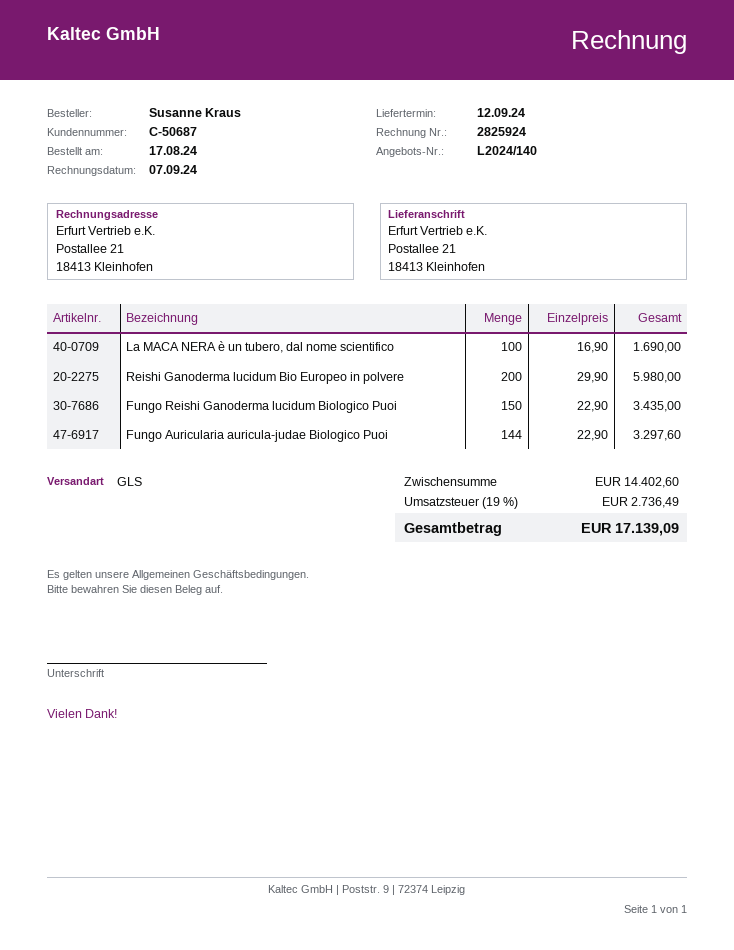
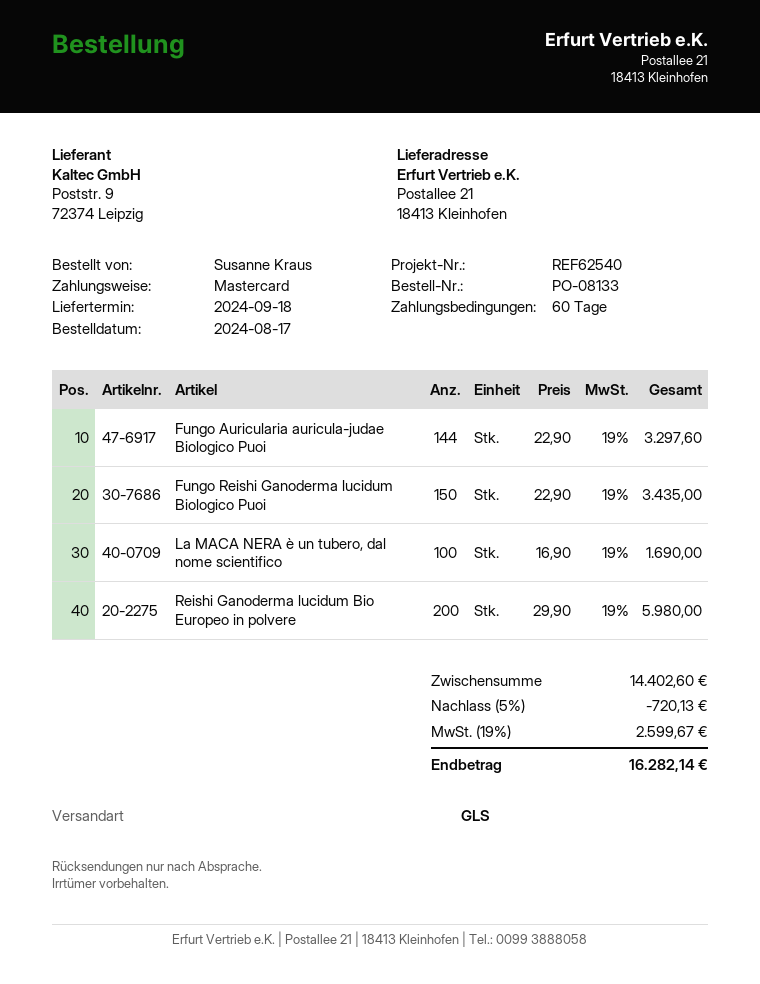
delivery date: 2024-09-12 -> 2024-09-18
discount: none -> 5% = 720.13
tax: 19% = 2736.49 -> 19% = 2599.67
total: 17139.09 -> 16282.14

